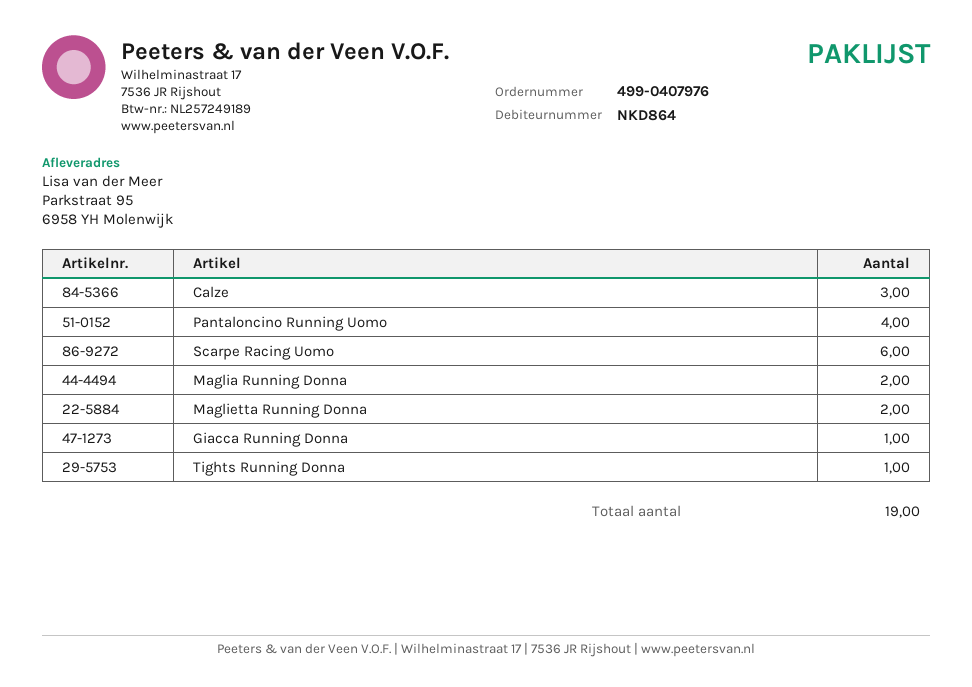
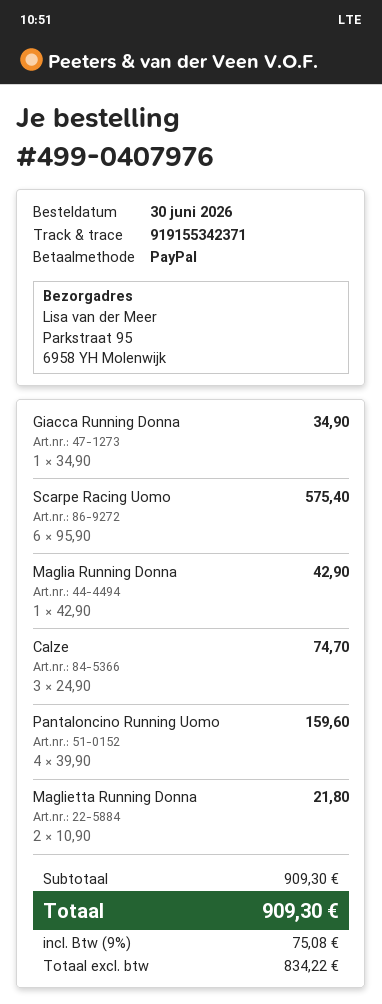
Maglia Running Donna: 2 -> 1
Tights Running Donna: 1 -> none

